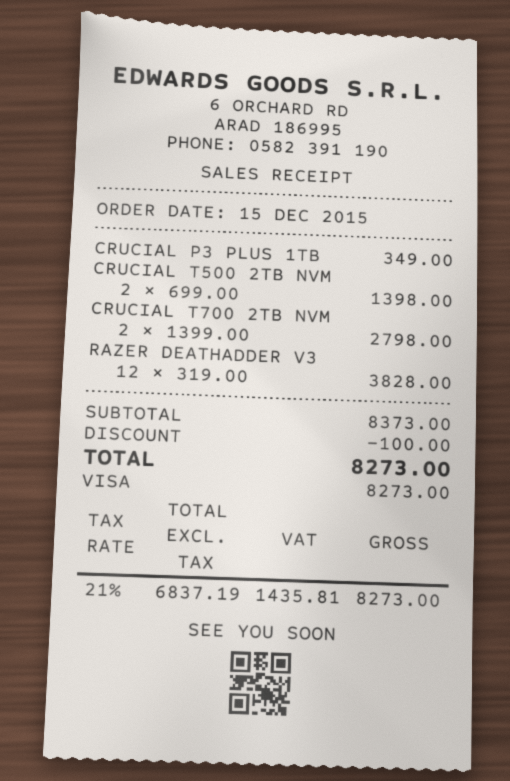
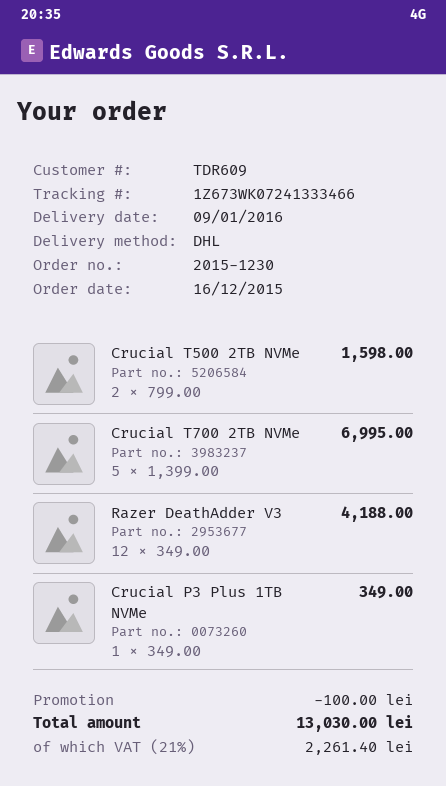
order date: 2015-12-15 -> 2015-12-16
CRUCIAL T500 2TB NVM: 2 x 699.00 = 1398.00 -> 2 x 799.00 = 1598.00
CRUCIAL T700 2TB NVM: 2 x 1399.00 = 2798.00 -> 5 x 1399.00 = 6995.00
RAZER DEATHADDER V3: 12 x 319.00 = 3828.00 -> 12 x 349.00 = 4188.00
tax: 21% = 1435.81 -> 21% = 2261.40
total: 8273.00 -> 13030.00

